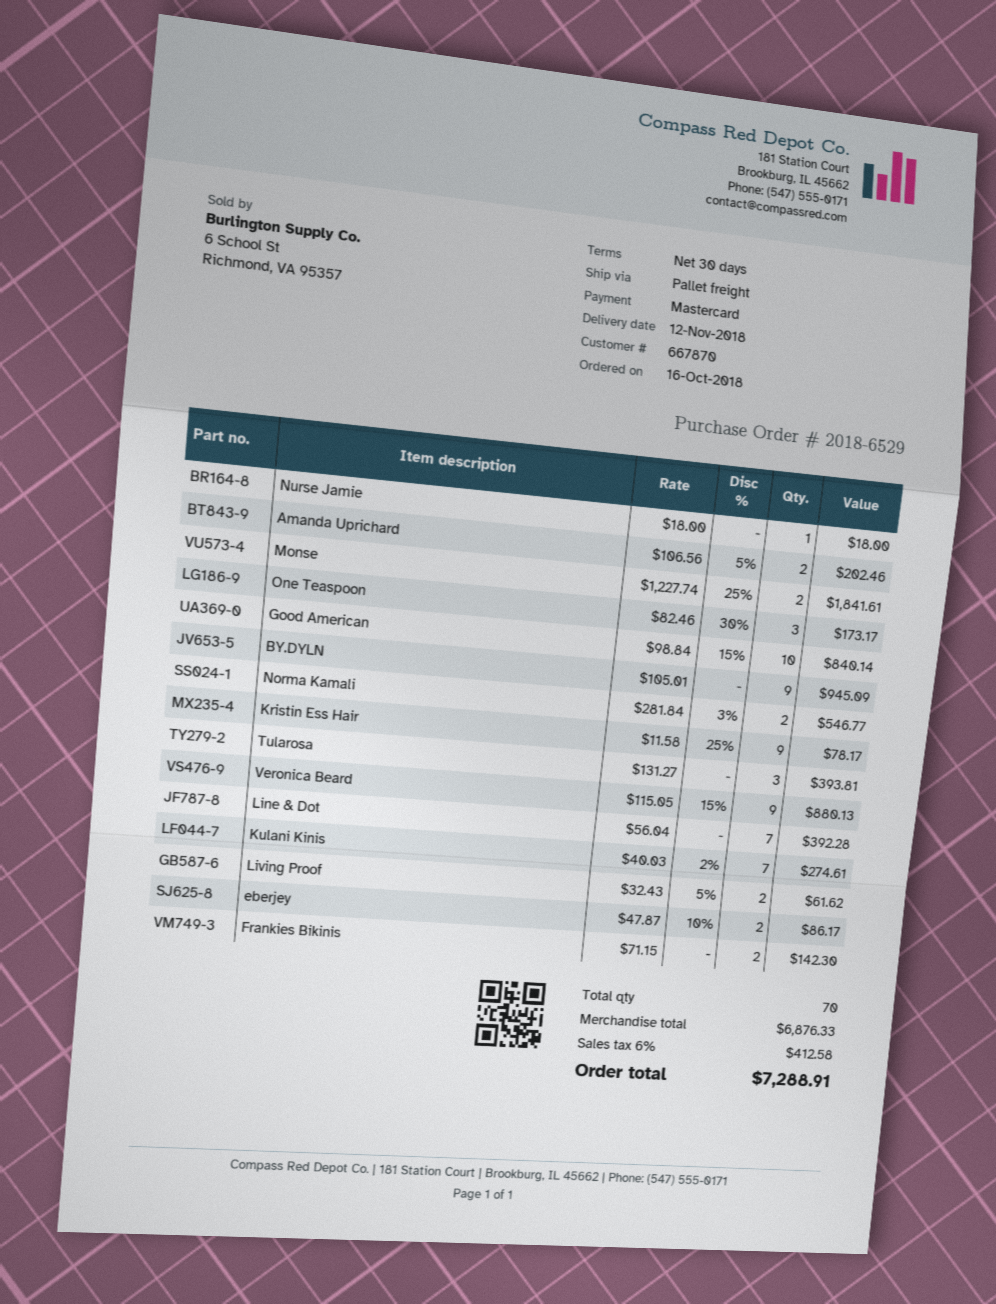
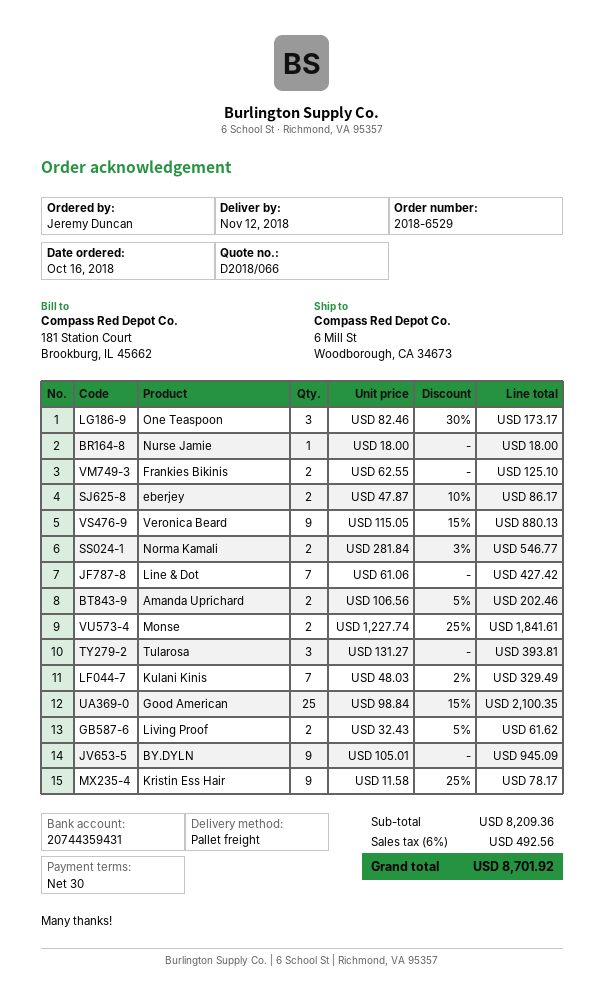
Good American: 10 x 98.84 - 15% = 840.14 -> 25 x 98.84 - 15% = 2100.35
Line & Dot: 7 x 56.04 = 392.28 -> 7 x 61.06 = 427.42
Kulani Kinis: 7 x 40.03 - 2% = 274.61 -> 7 x 48.03 - 2% = 329.49
Frankies Bikinis: 2 x 71.15 = 142.30 -> 2 x 62.55 = 125.10
subtotal: 6876.33 -> 8209.36
tax: 6% = 412.58 -> 6% = 492.56
total: 7288.91 -> 8701.92

